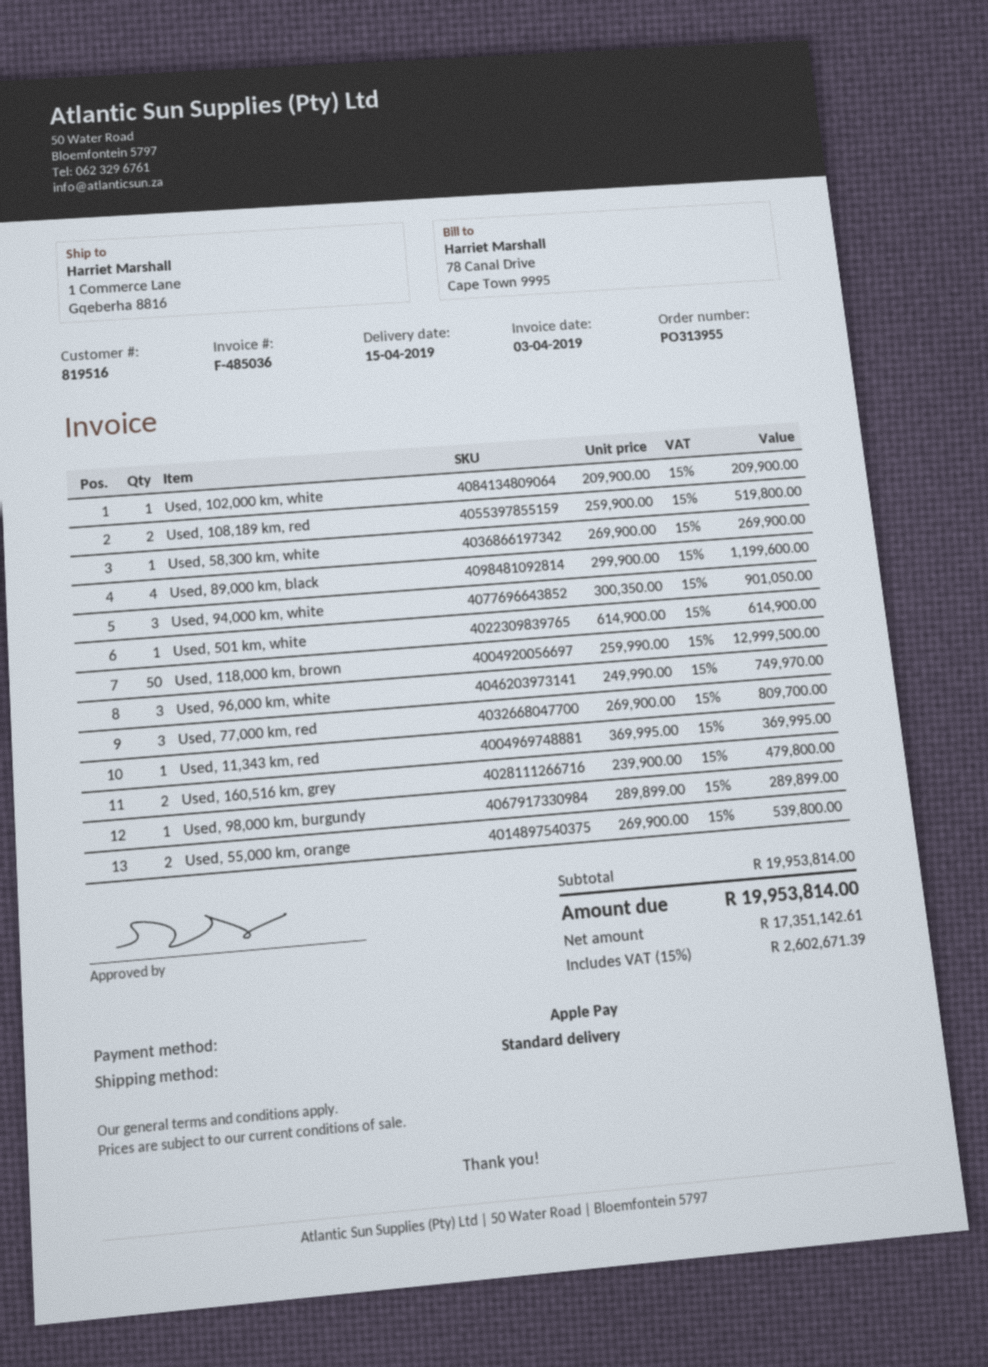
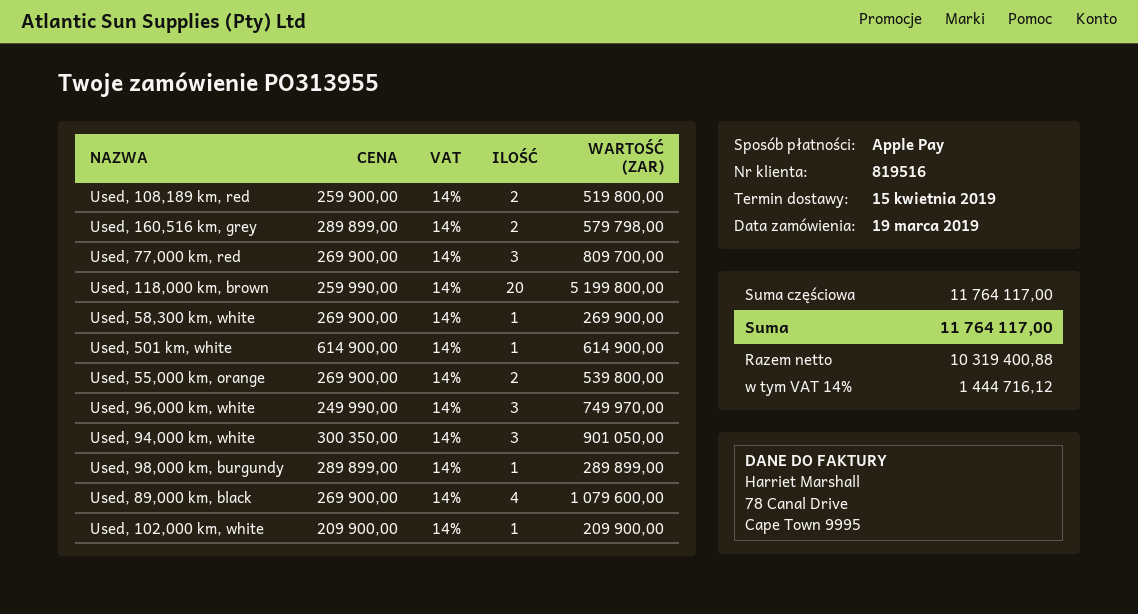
Used, 89,000 km, black: 4 x 299900.00 = 1199600.00 -> 4 x 269900.00 = 1079600.00
Used, 118,000 km, brown: 50 x 259990.00 = 12999500.00 -> 20 x 259990.00 = 5199800.00
Used, 11,343 km, red: 1 x 369995.00 = 369995.00 -> none
Used, 160,516 km, grey: 2 x 239900.00 = 479800.00 -> 2 x 289899.00 = 579798.00
subtotal: 19953814.00 -> 11764117.00
net: 17351142.61 -> 10319400.88
tax: 15% = 2602671.39 -> 14% = 1444716.12
total: 19953814.00 -> 11764117.00

